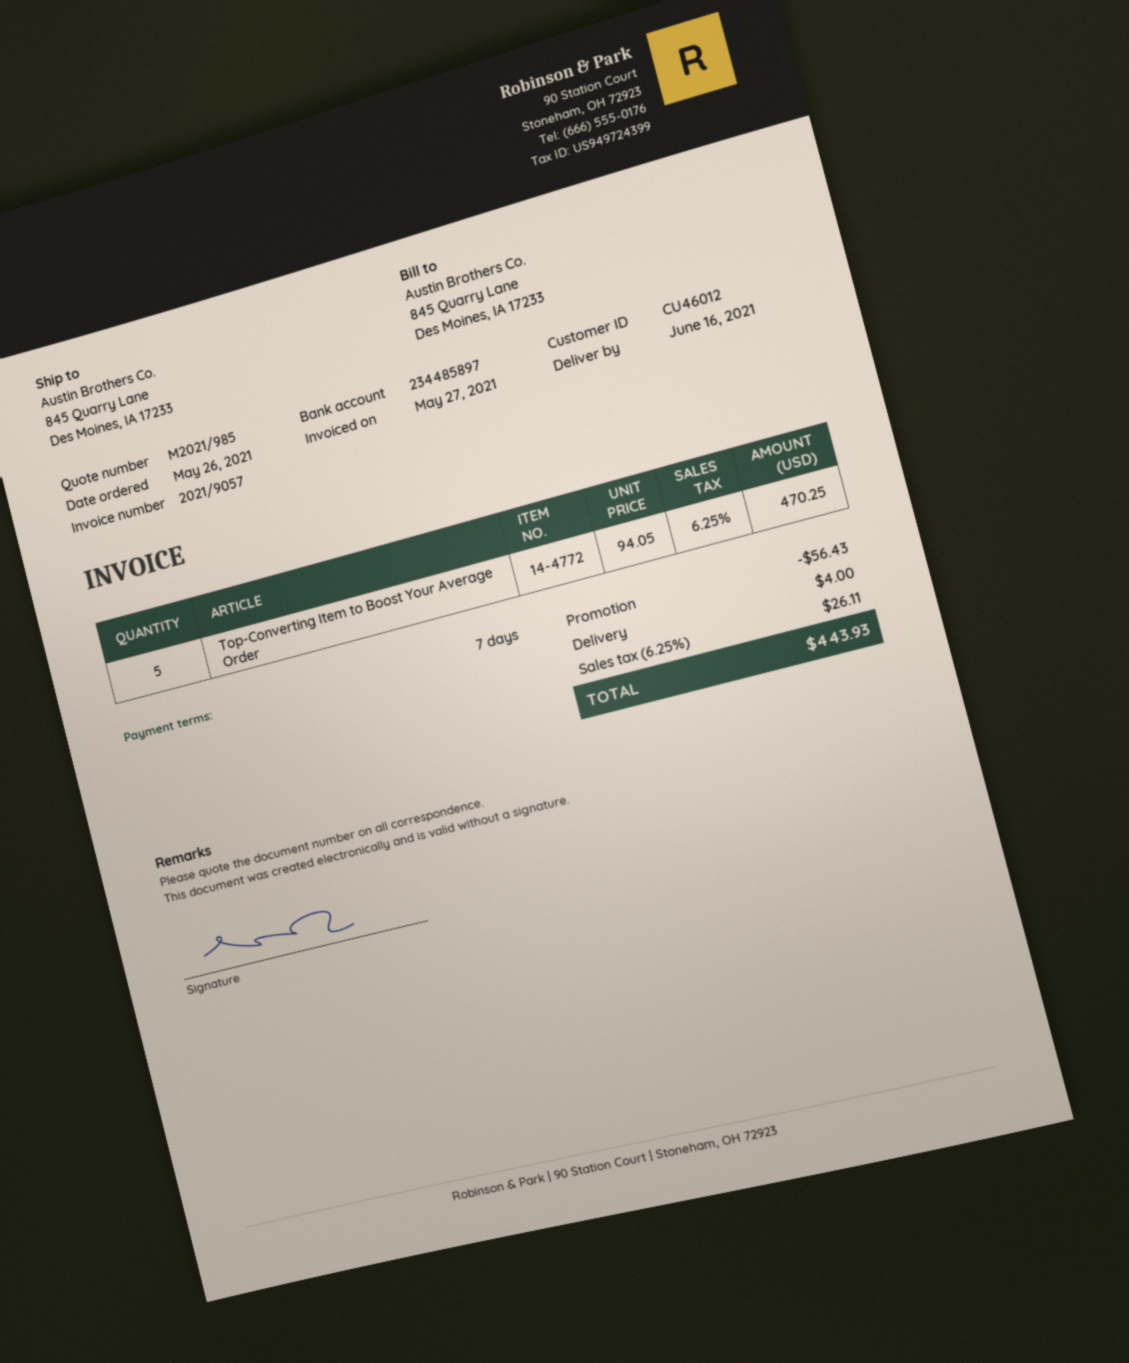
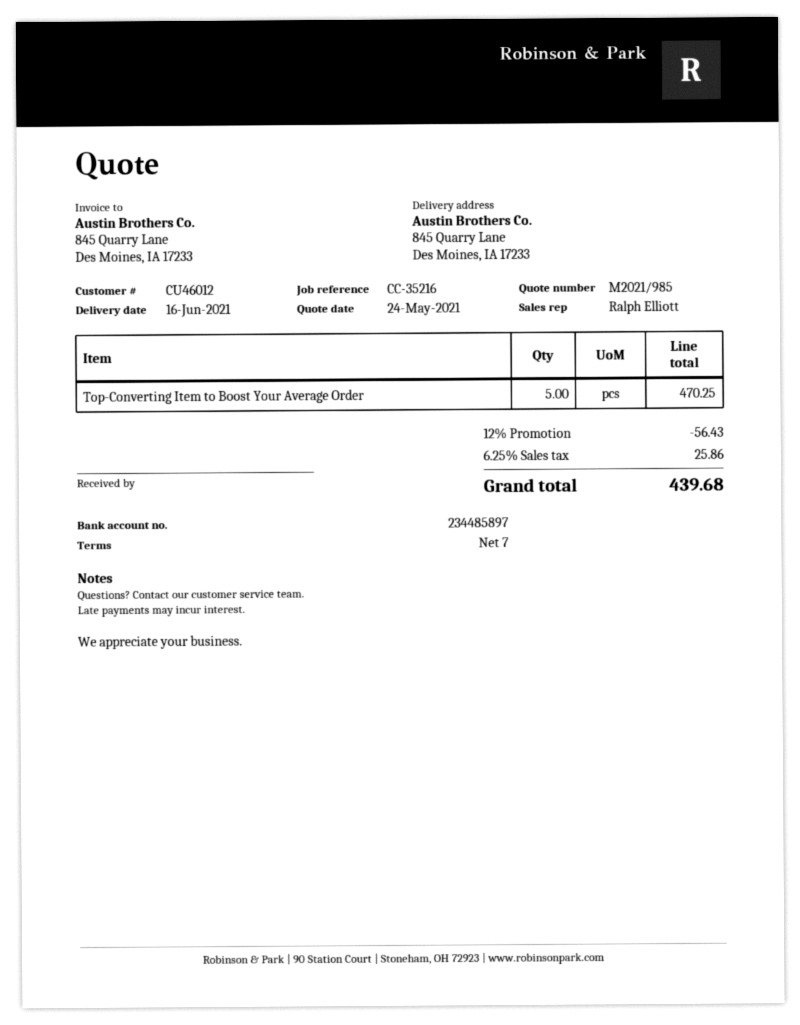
shipping: 4.00 -> none
tax: 6.25% = 26.11 -> 6.25% = 25.86
total: 443.93 -> 439.68

